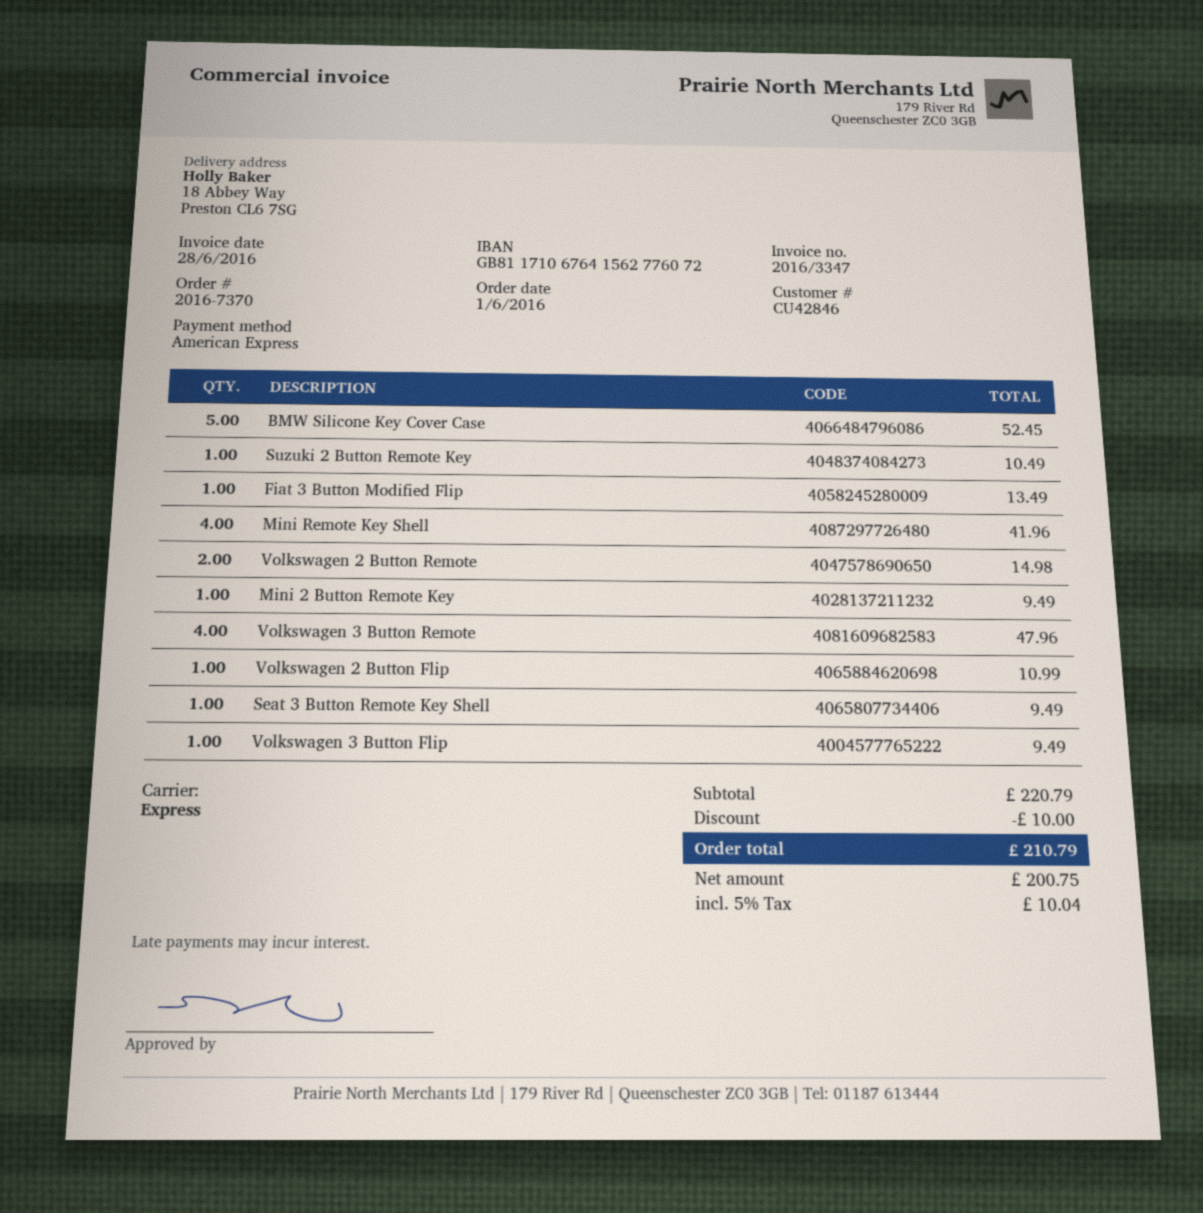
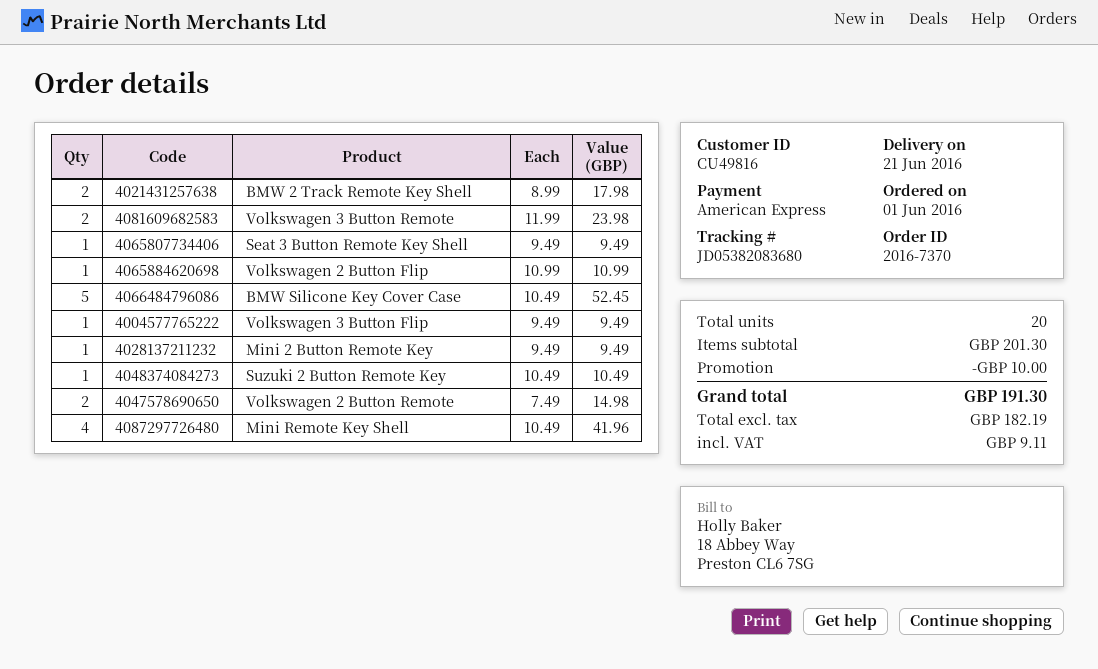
customer number: CU42846 -> CU49816
Fiat 3 Button Modified Flip: 1 for 13.49 -> none
Volkswagen 3 Button Remote: 4 for 47.96 -> 2 for 23.98
BMW 2 Track Remote Key Shell: none -> 2 for 17.98
subtotal: 220.79 -> 201.30
net: 200.75 -> 182.19
tax: 10.04 -> 9.11
total: 210.79 -> 191.30

